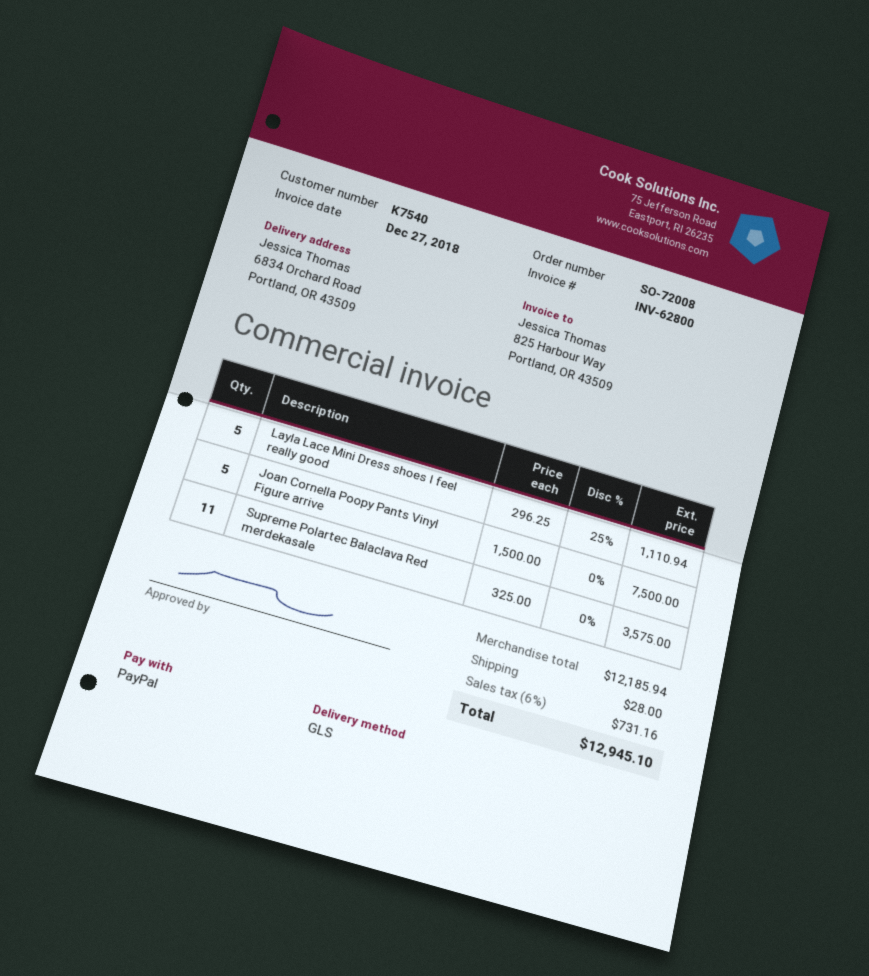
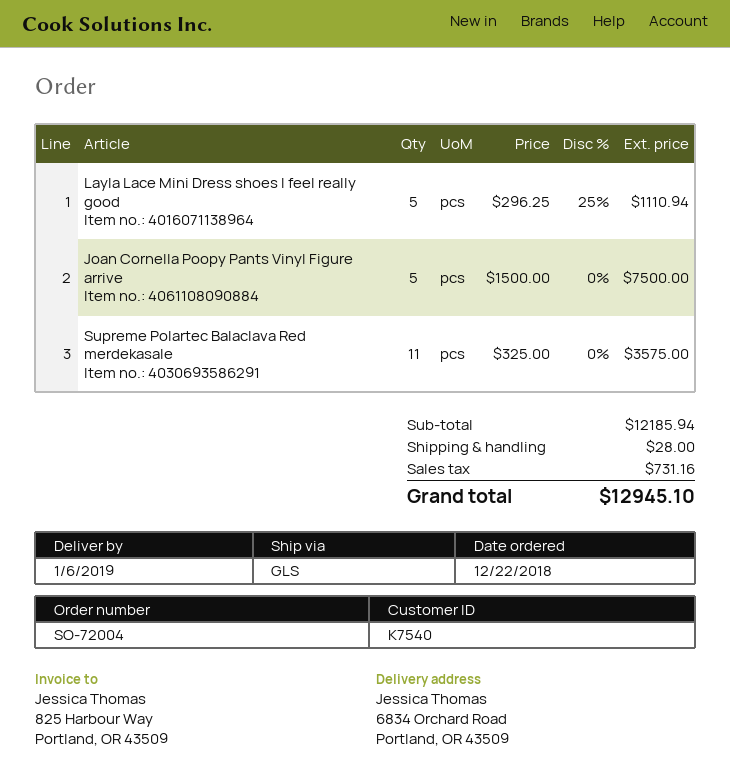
order number: SO-72008 -> SO-72004

